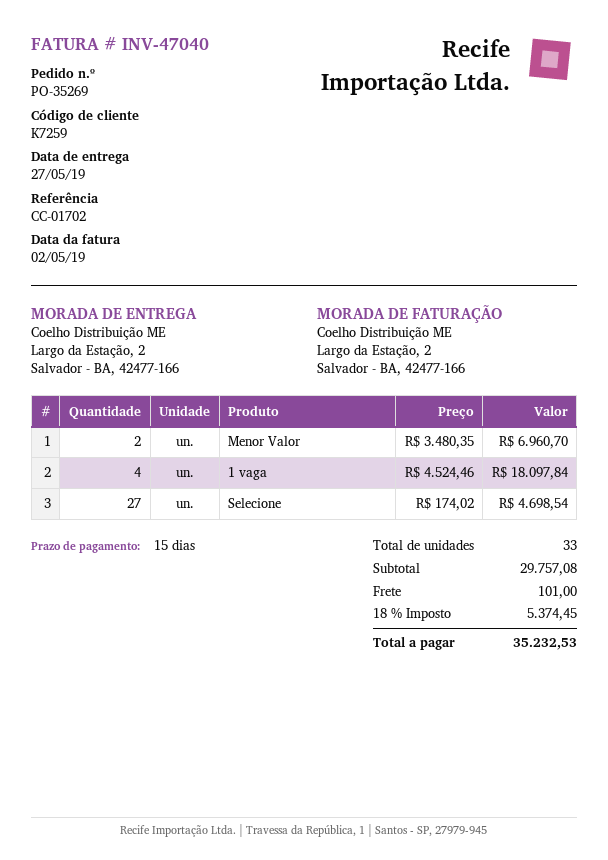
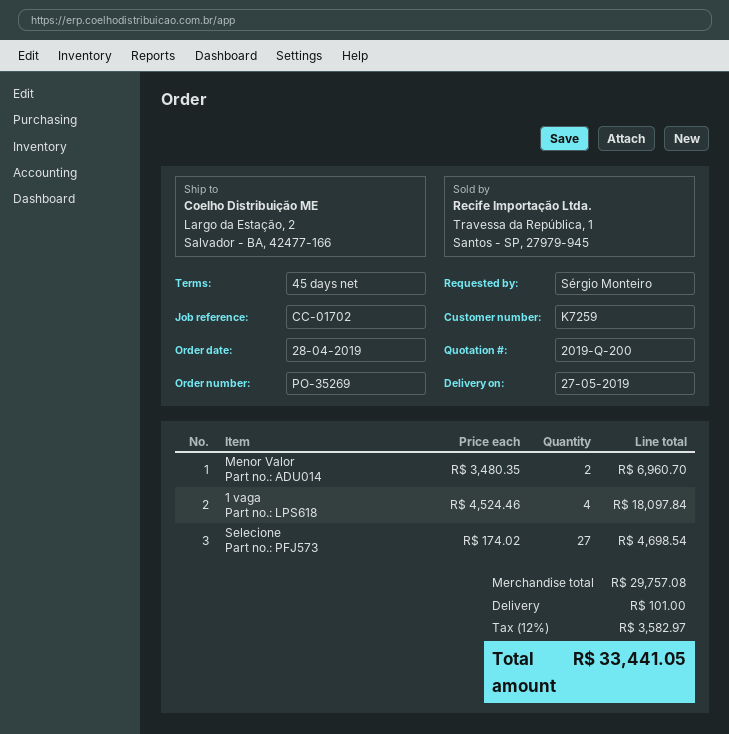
payment terms: 15 days -> 45 days
tax: 18% = 5374.45 -> 12% = 3582.97
total: 35232.53 -> 33441.05

